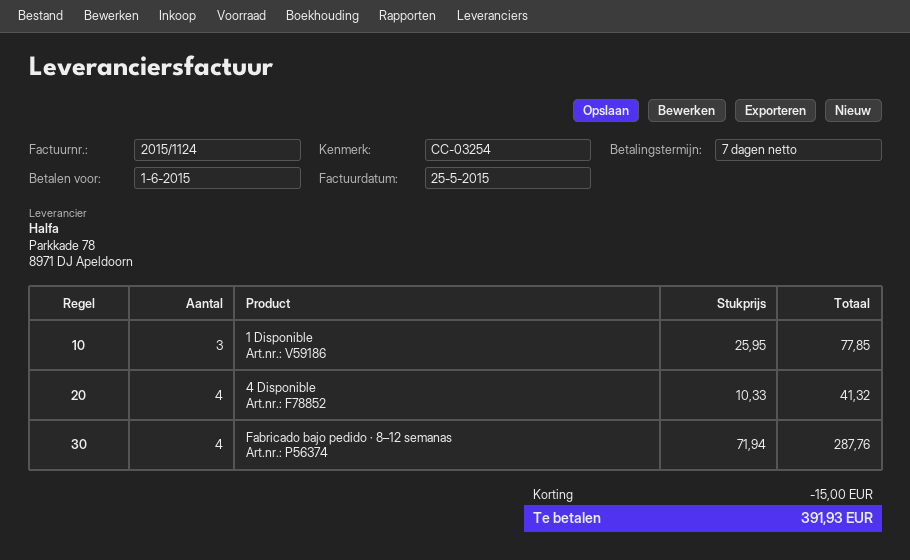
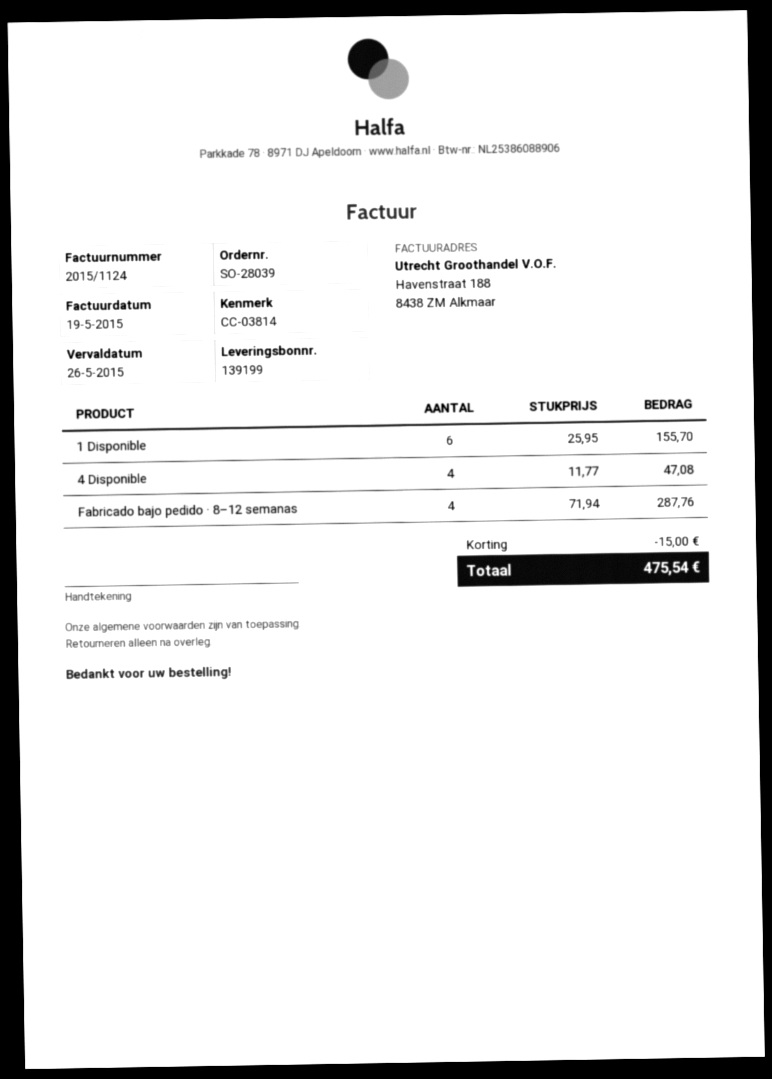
invoice date: 2015-05-25 -> 2015-05-19
due date: 2015-06-01 -> 2015-05-26
reference: CC-03254 -> CC-03814
1 Disponible: 3 x 25.95 = 77.85 -> 6 x 25.95 = 155.70
4 Disponible: 4 x 10.33 = 41.32 -> 4 x 11.77 = 47.08
total: 391.93 -> 475.54

